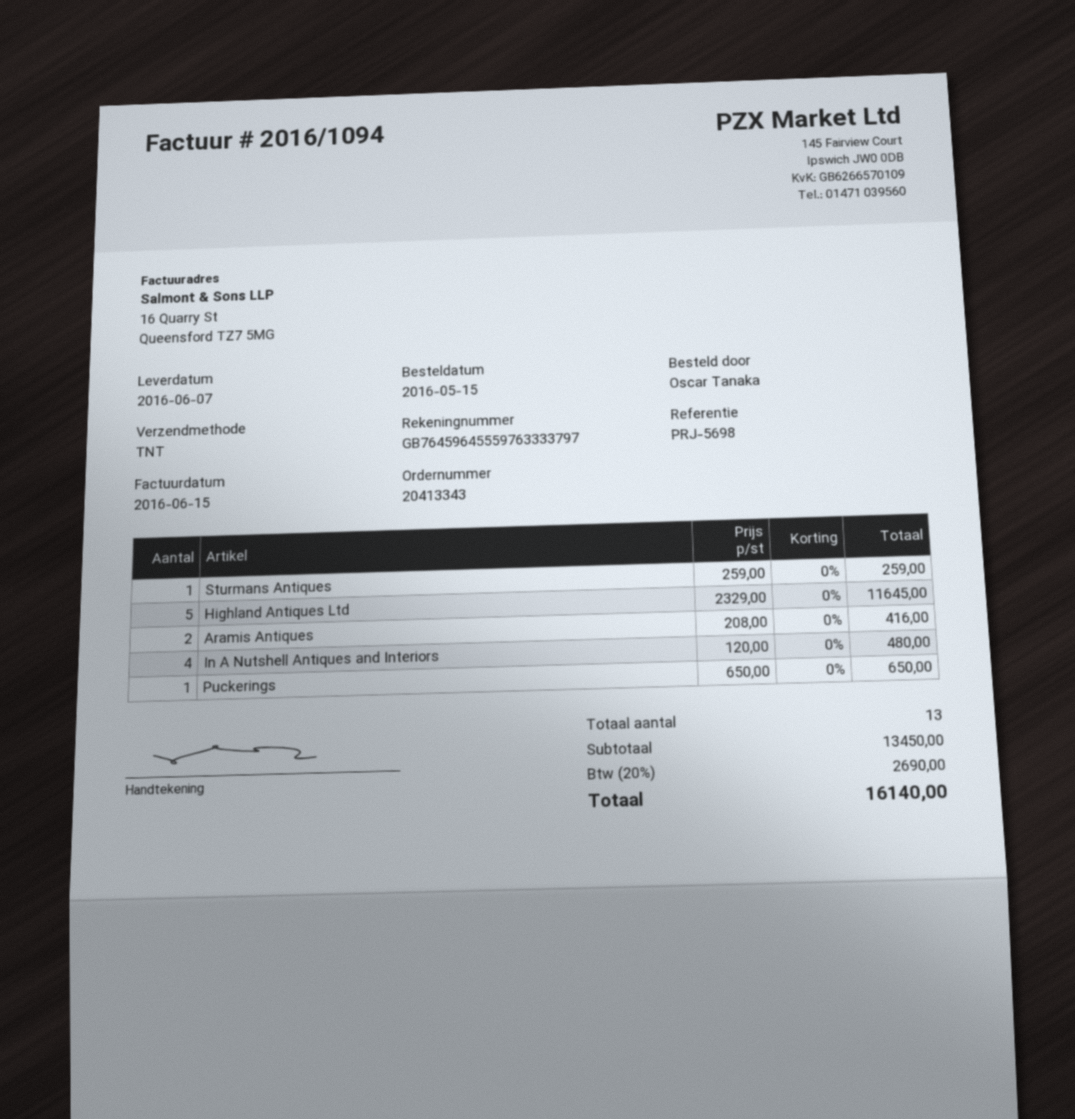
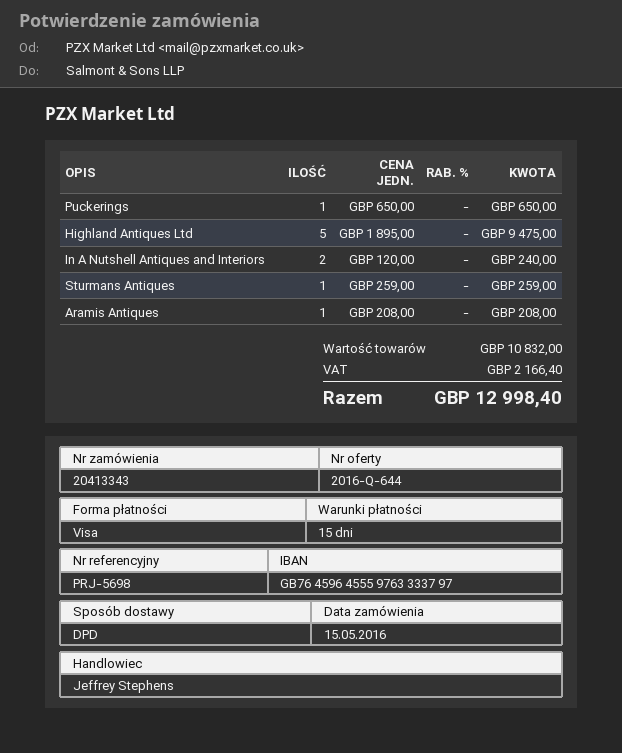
shipping method: TNT -> DPD
Highland Antiques Ltd: 5 x 2329.00 = 11645.00 -> 5 x 1895.00 = 9475.00
Aramis Antiques: 2 x 208.00 = 416.00 -> 1 x 208.00 = 208.00
In A Nutshell Antiques and Interiors: 4 x 120.00 = 480.00 -> 2 x 120.00 = 240.00
subtotal: 13450.00 -> 10832.00
tax: 2690.00 -> 2166.40
total: 16140.00 -> 12998.40

